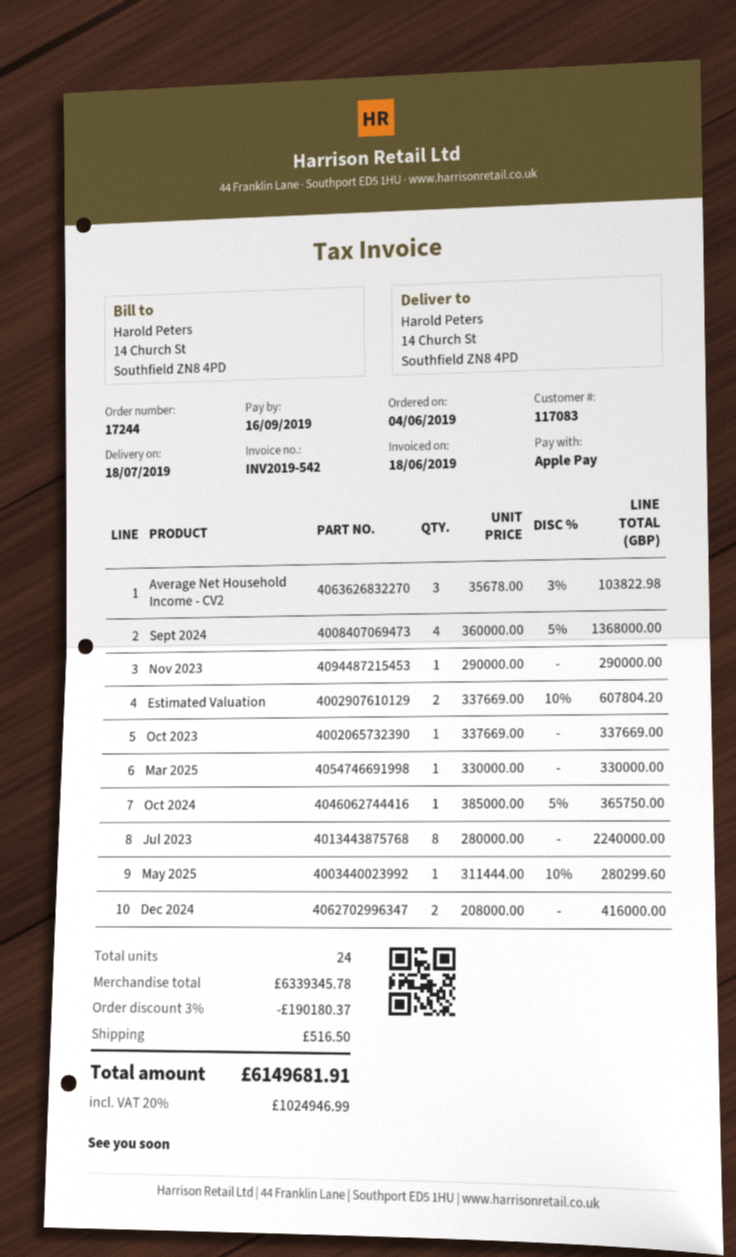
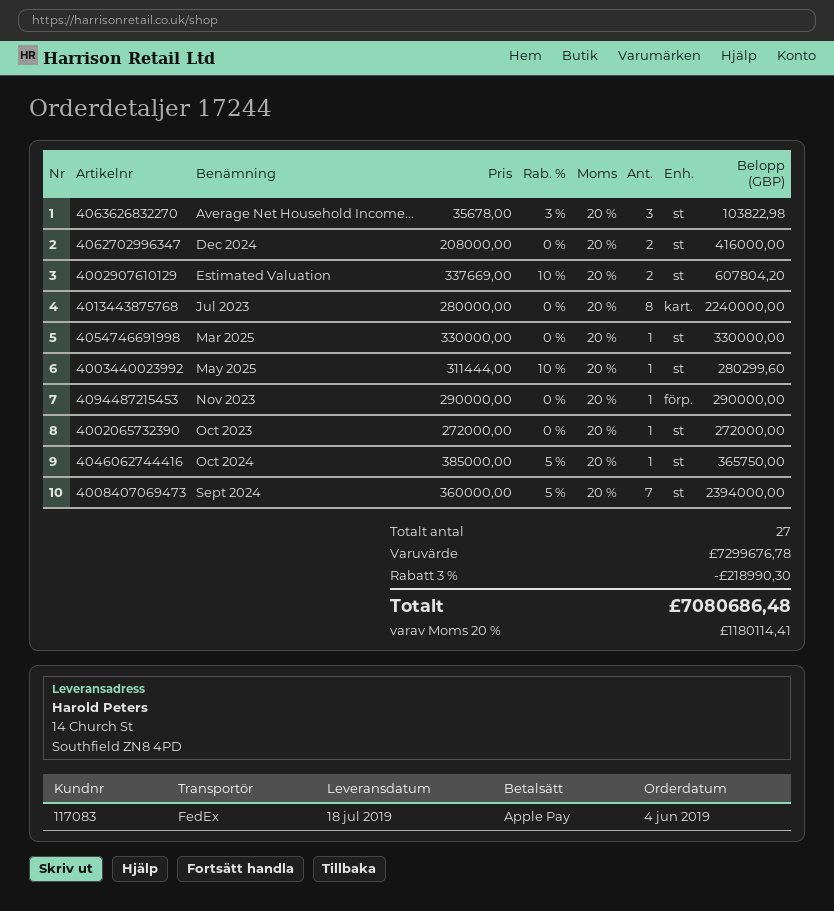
Sept 2024: 4 x 360000.00 - 5% = 1368000.00 -> 7 x 360000.00 - 5% = 2394000.00
Oct 2023: 1 x 337669.00 = 337669.00 -> 1 x 272000.00 = 272000.00
total quantity: 24 -> 27
subtotal: 6339345.78 -> 7299676.78
discount: 3% = 190180.37 -> 3% = 218990.30
shipping: 516.50 -> none
tax: 20% = 1024946.99 -> 20% = 1180114.41
total: 6149681.91 -> 7080686.48

